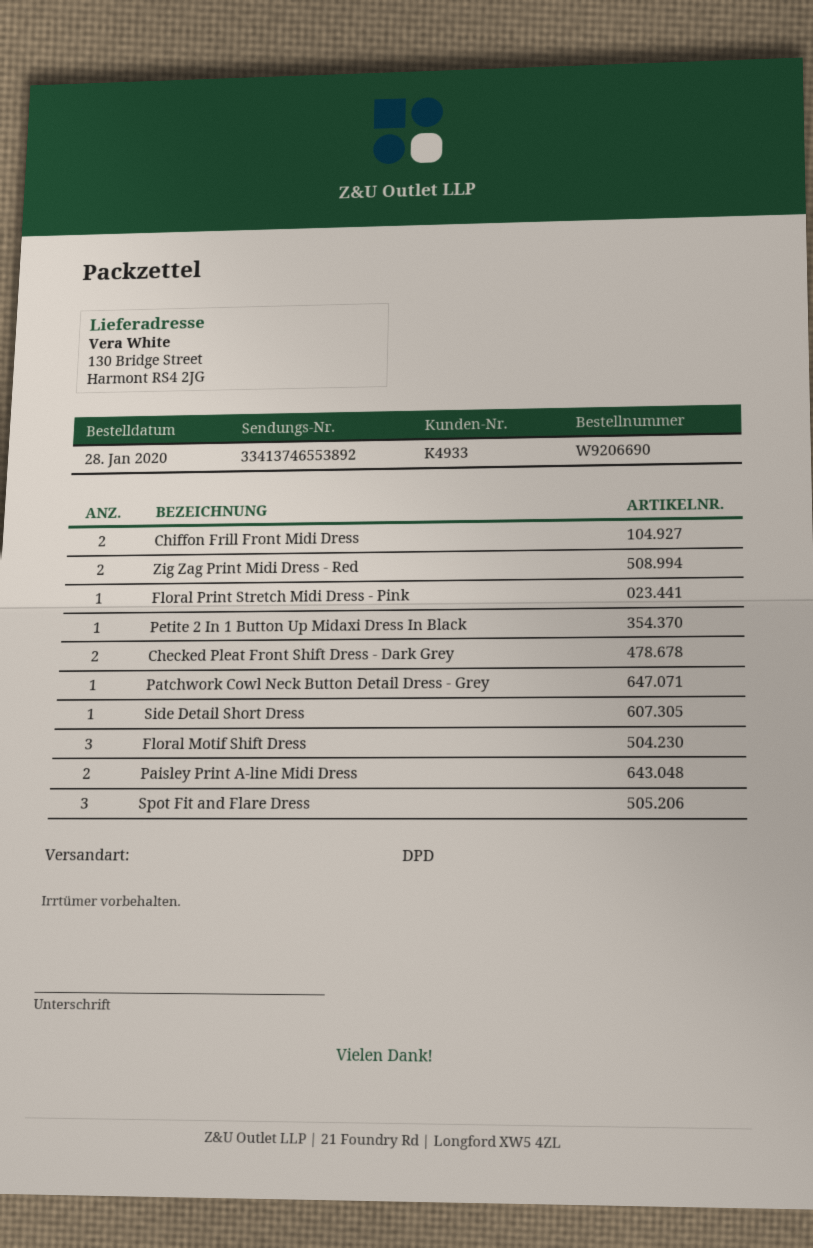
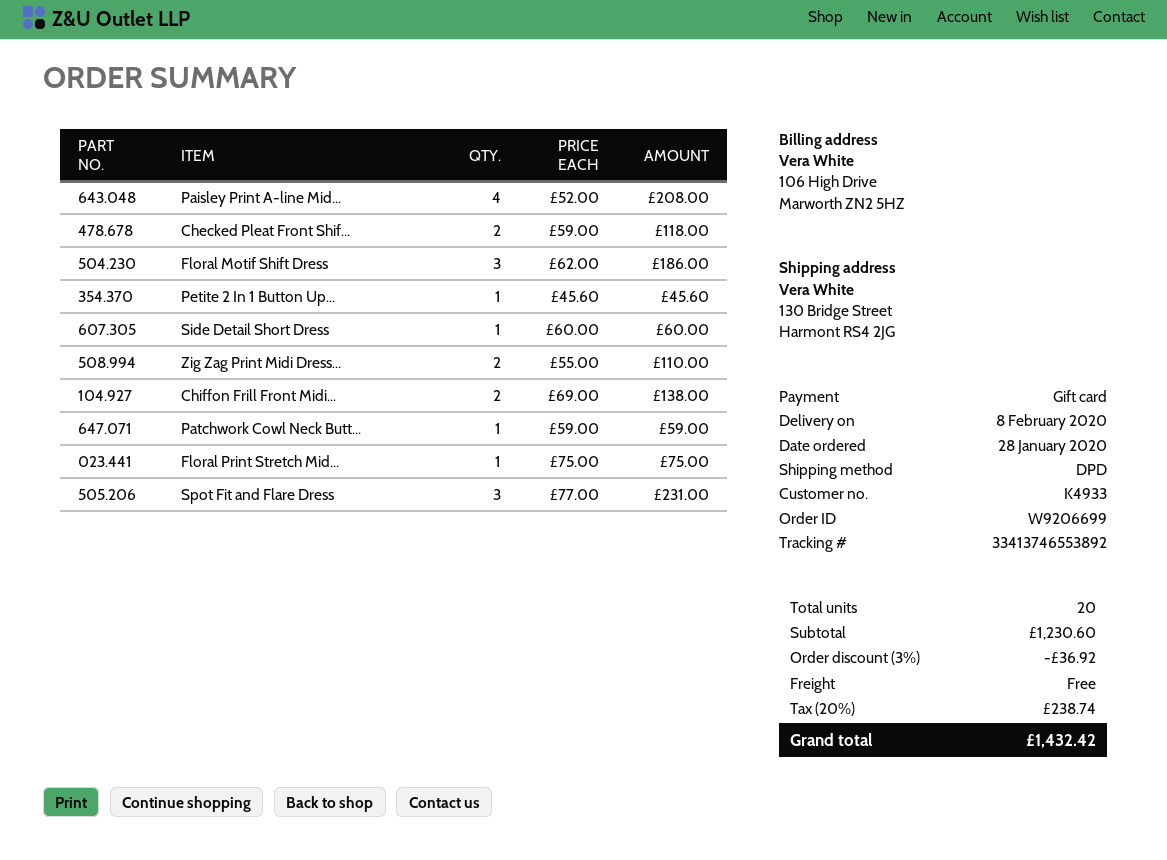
order number: W9206690 -> W9206699
Paisley Print A-line Midi Dress: 2 -> 4

